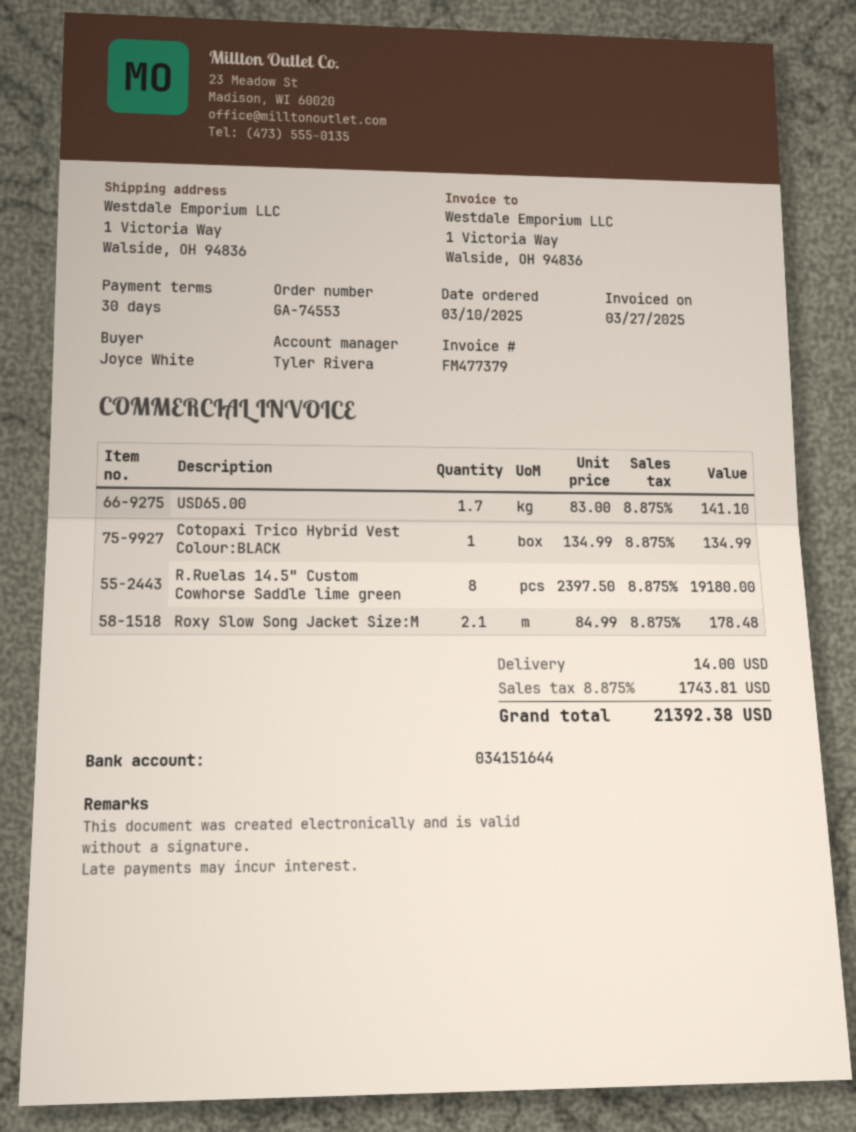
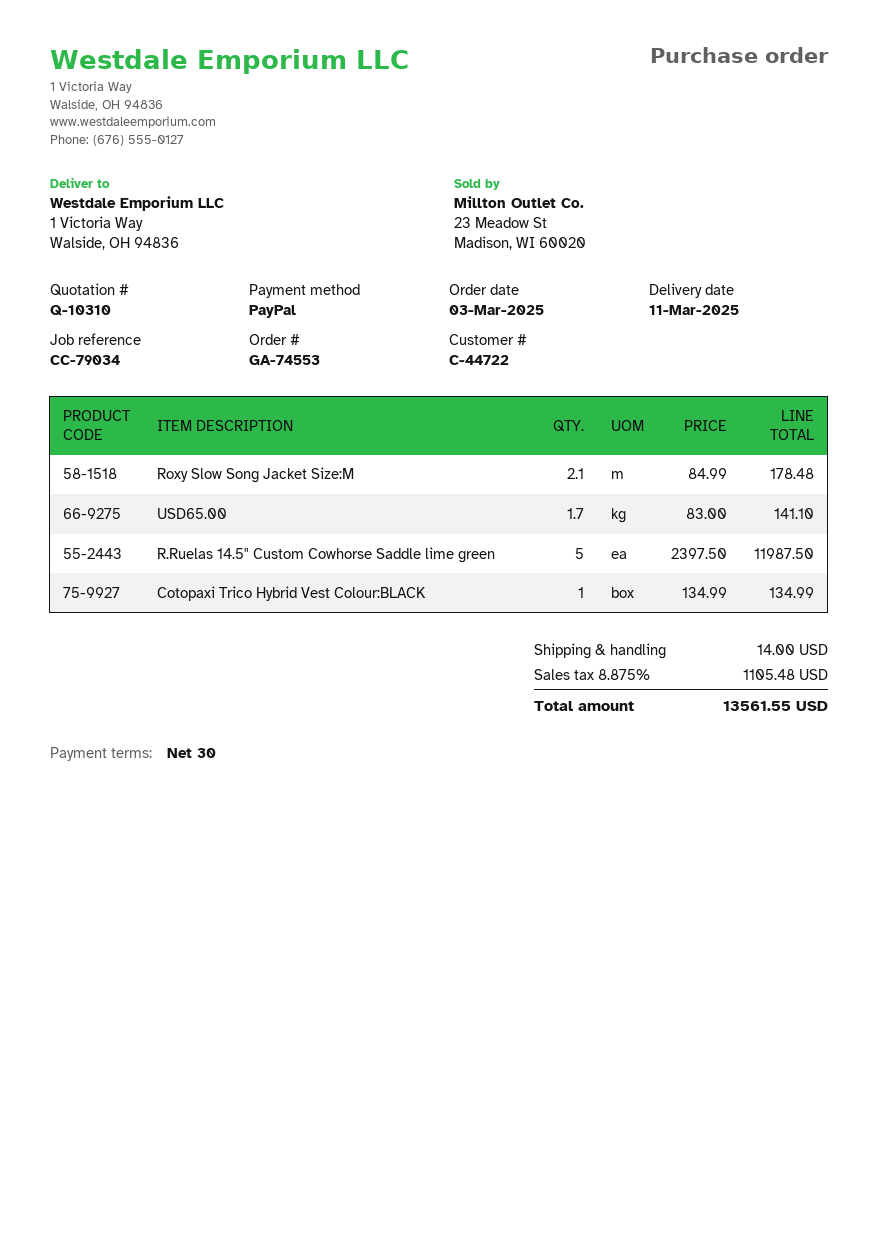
order date: 2025-03-10 -> 2025-03-03
R.Ruelas 14.5" Custom Cowhorse Saddle lime green: 8 x 2397.50 = 19180.00 -> 5 x 2397.50 = 11987.50
tax: 8.875% = 1743.81 -> 8.875% = 1105.48
total: 21392.38 -> 13561.55

